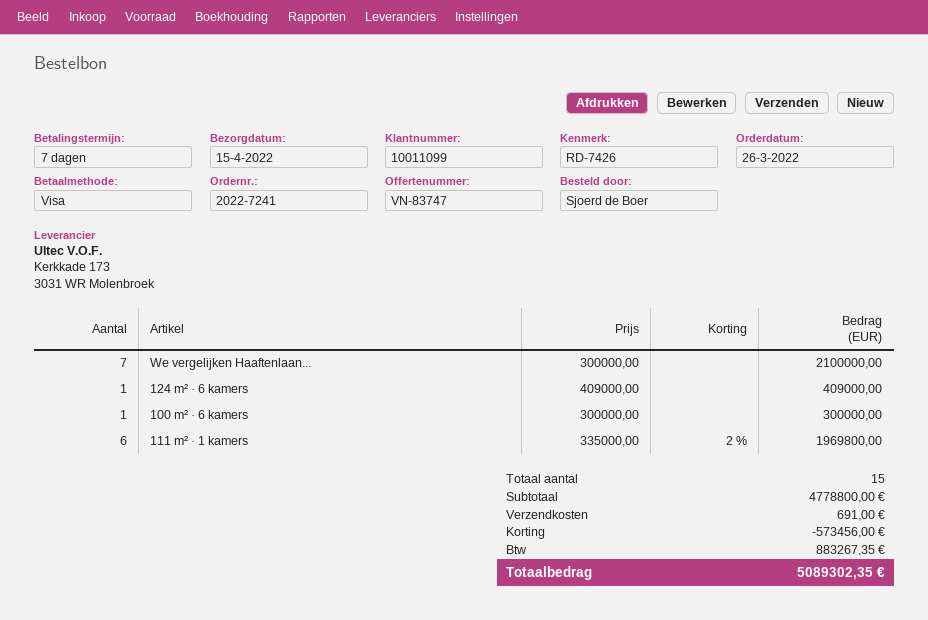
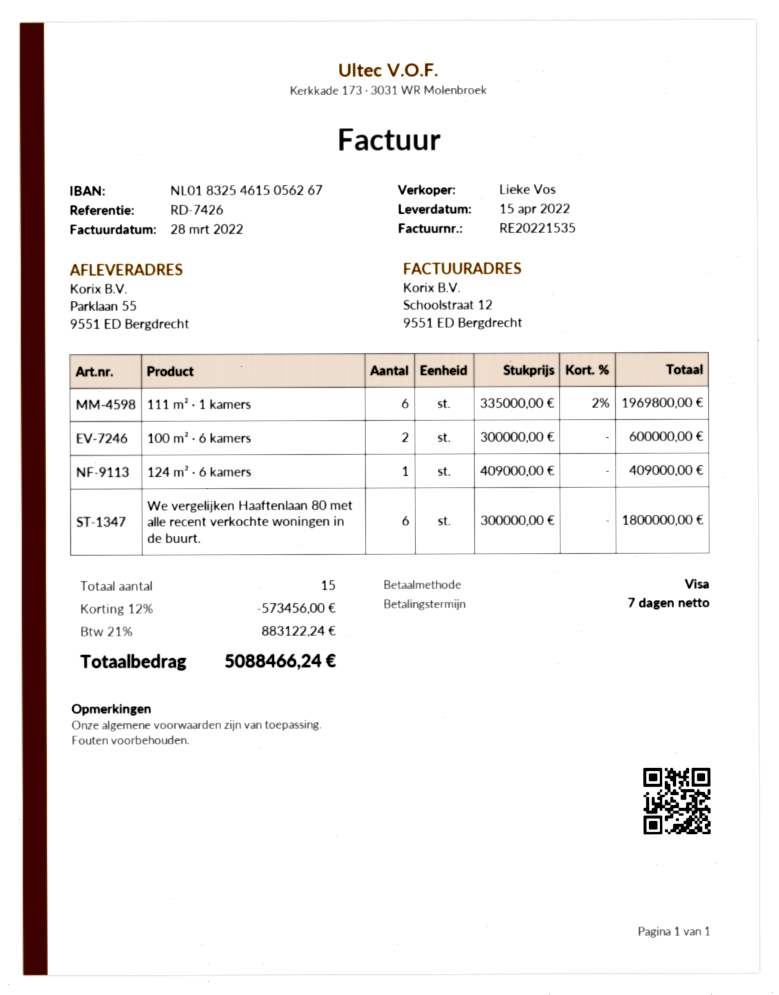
We vergelijken Haaftenlaan...: 7 x 300000.00 = 2100000.00 -> 6 x 300000.00 = 1800000.00
100 m² · 6 kamers: 1 x 300000.00 = 300000.00 -> 2 x 300000.00 = 600000.00
shipping: 691.00 -> none
tax: 883267.35 -> 883122.24
total: 5089302.35 -> 5088466.24

